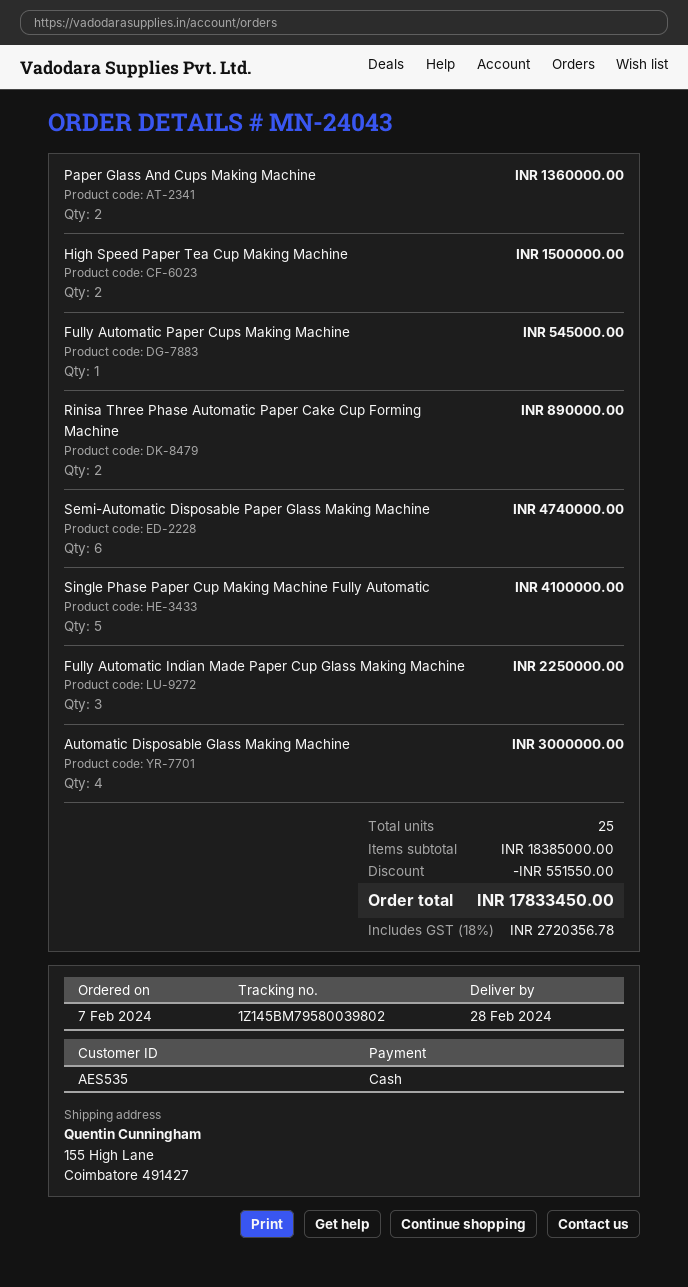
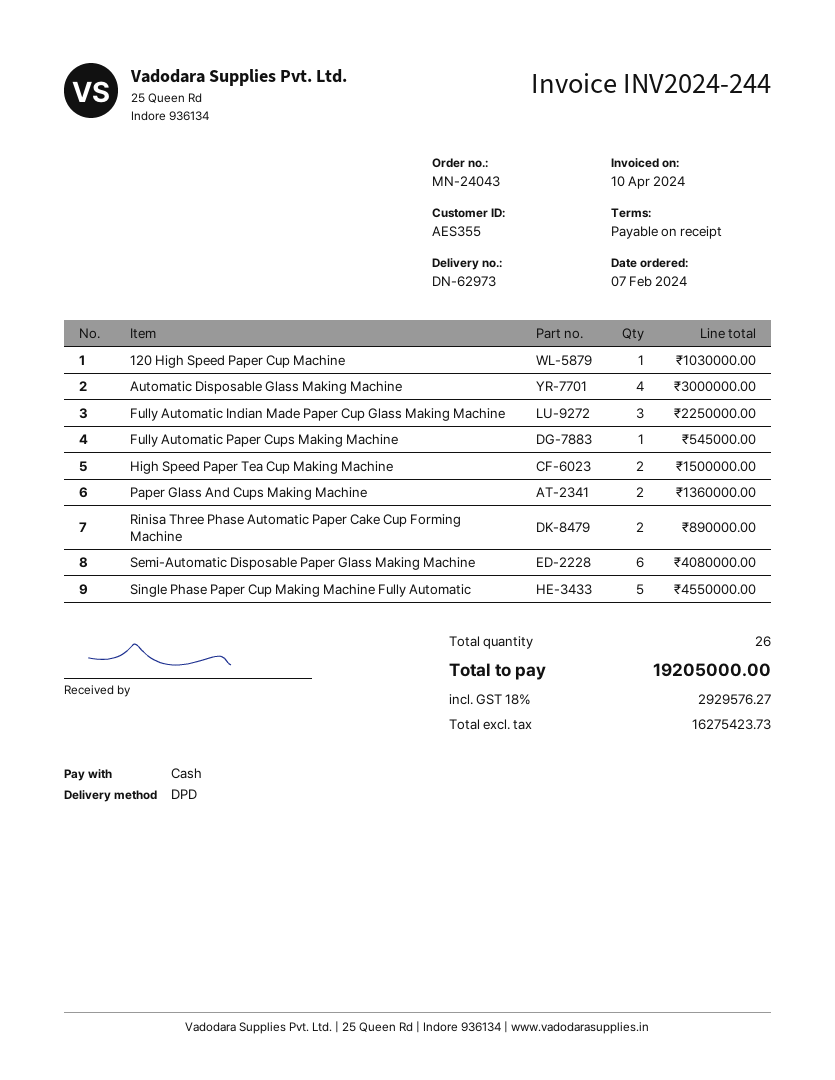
customer number: AES535 -> AES355
Semi-Automatic Disposable Paper Glass Making Machine: 6 for 4740000.00 -> 6 for 4080000.00
Single Phase Paper Cup Making Machine Fully Automatic: 5 for 4100000.00 -> 5 for 4550000.00
120 High Speed Paper Cup Machine: none -> 1 for 1030000.00
total quantity: 25 -> 26
discount: 551550.00 -> none
tax: 18% = 2720356.78 -> 18% = 2929576.27
total: 17833450.00 -> 19205000.00

